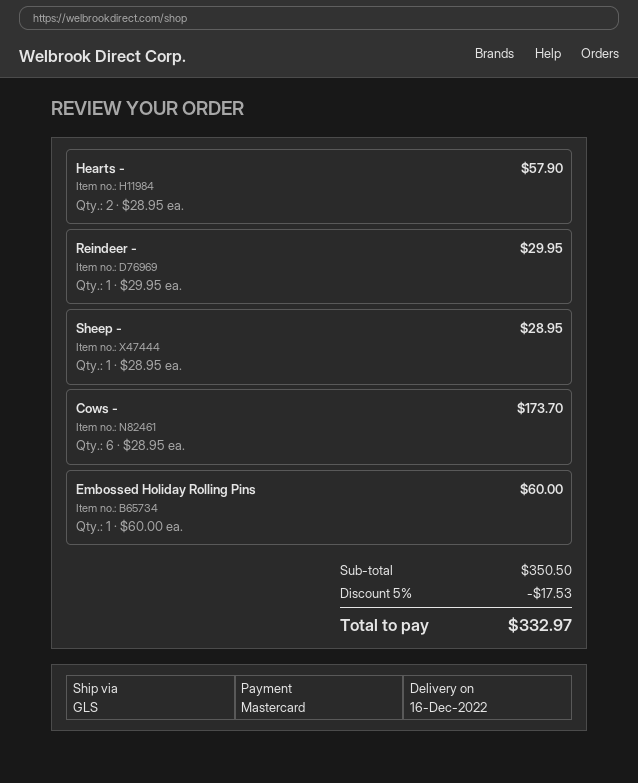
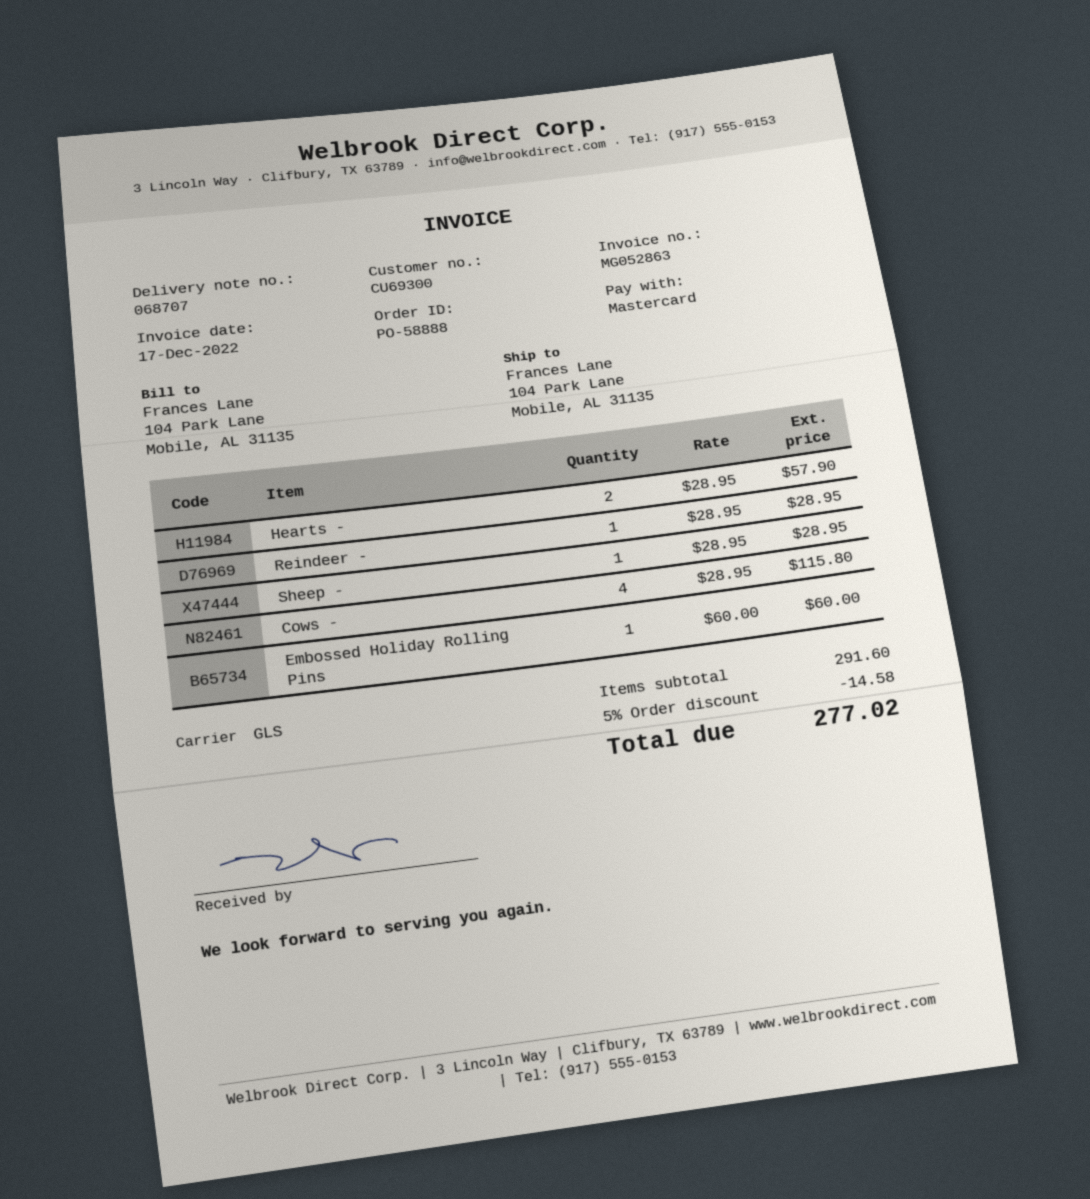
Reindeer -: 1 x 29.95 = 29.95 -> 1 x 28.95 = 28.95
Cows -: 6 x 28.95 = 173.70 -> 4 x 28.95 = 115.80
subtotal: 350.50 -> 291.60
discount: 5% = 17.53 -> 5% = 14.58
total: 332.97 -> 277.02

